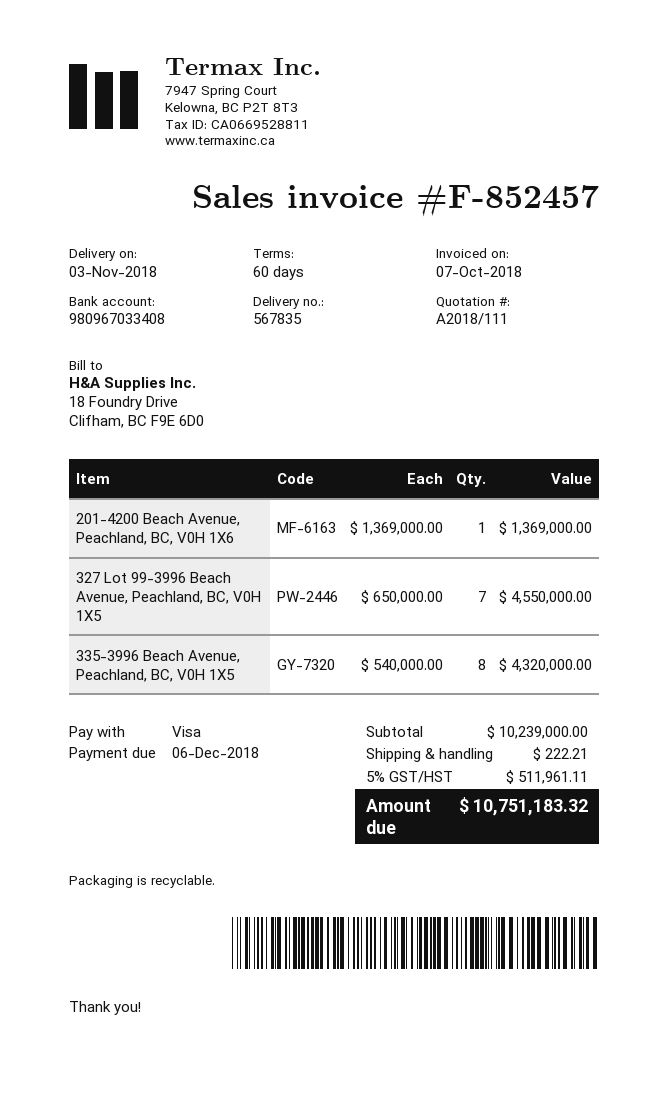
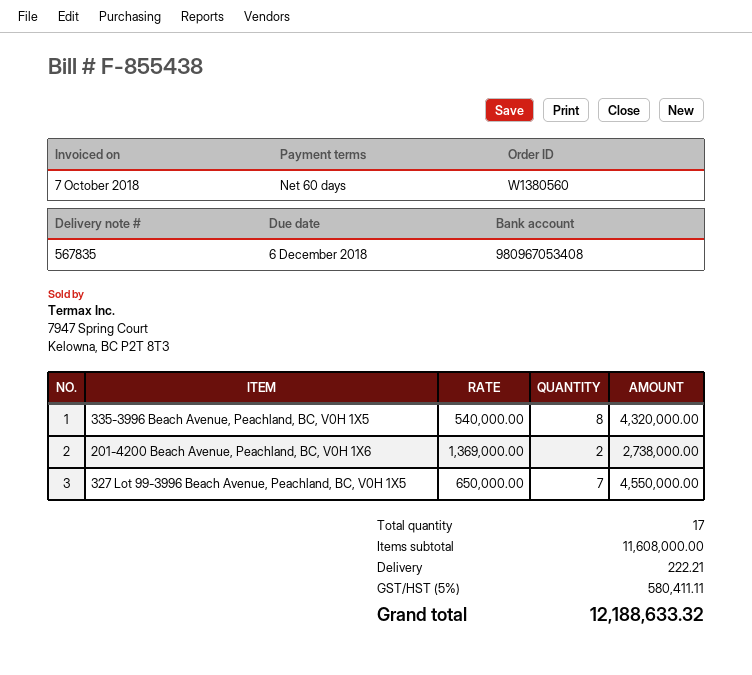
invoice number: F-852457 -> F-855438
bank account: 980967033408 -> 980967053408
201-4200 Beach Avenue, Peachland, BC, V0H 1X6: 1 x 1369000.00 = 1369000.00 -> 2 x 1369000.00 = 2738000.00
subtotal: 10239000.00 -> 11608000.00
tax: 5% = 511961.11 -> 5% = 580411.11
total: 10751183.32 -> 12188633.32

